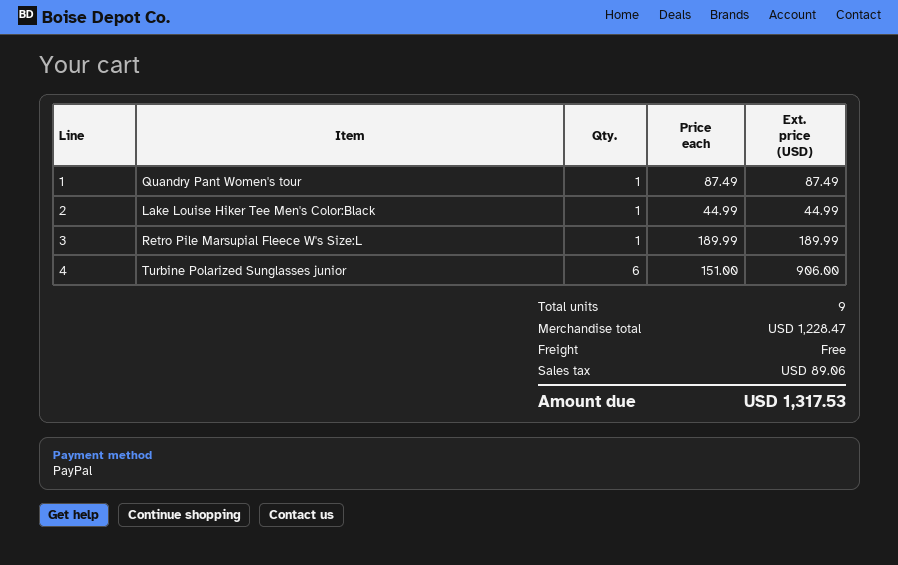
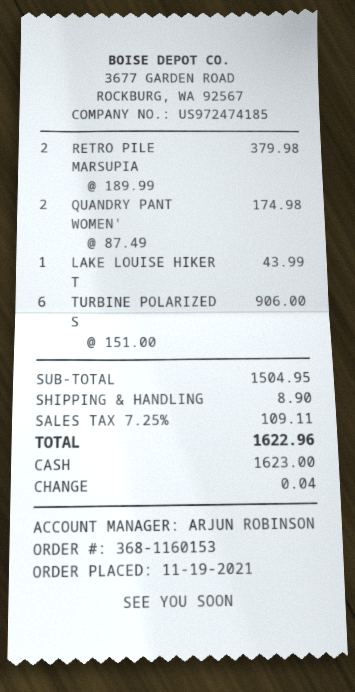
payment method: PayPal -> cash
Quandry Pant Women's tour: 1 x 87.49 = 87.49 -> 2 x 87.49 = 174.98
Lake Louise Hiker Tee Men's Color:Black: 1 x 44.99 = 44.99 -> 1 x 43.99 = 43.99
Retro Pile Marsupial Fleece W's Size:L: 1 x 189.99 = 189.99 -> 2 x 189.99 = 379.98
subtotal: 1228.47 -> 1504.95
shipping: 0.00 -> 8.90
tax: 89.06 -> 109.11
total: 1317.53 -> 1622.96

